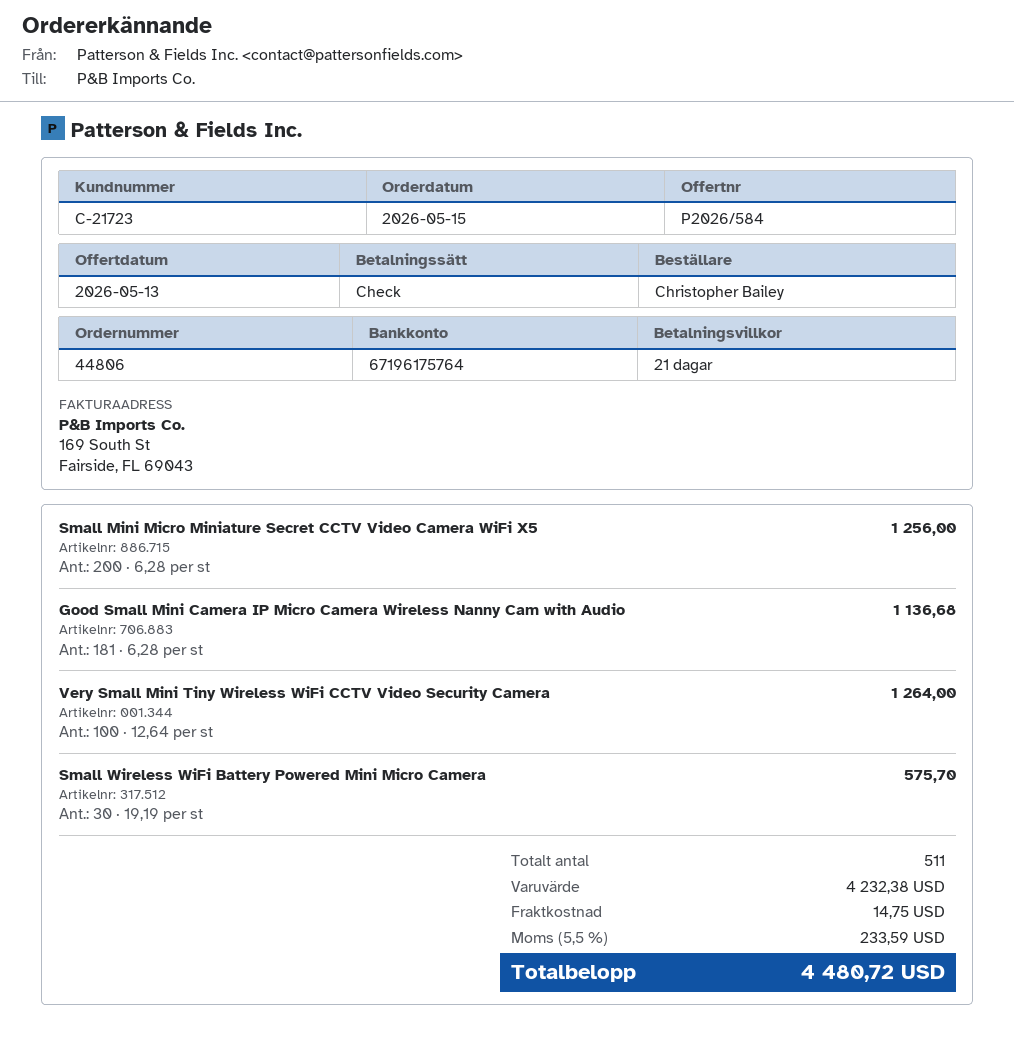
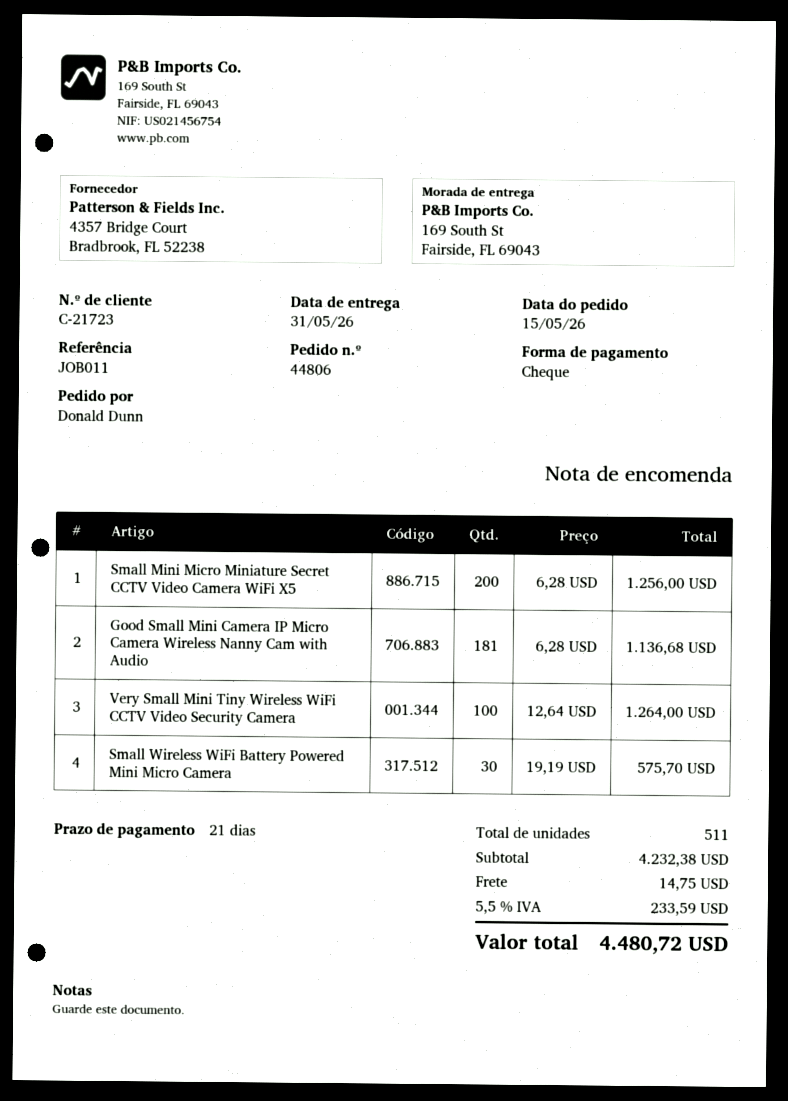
ordered by: Christopher Bailey -> Donald Dunn

